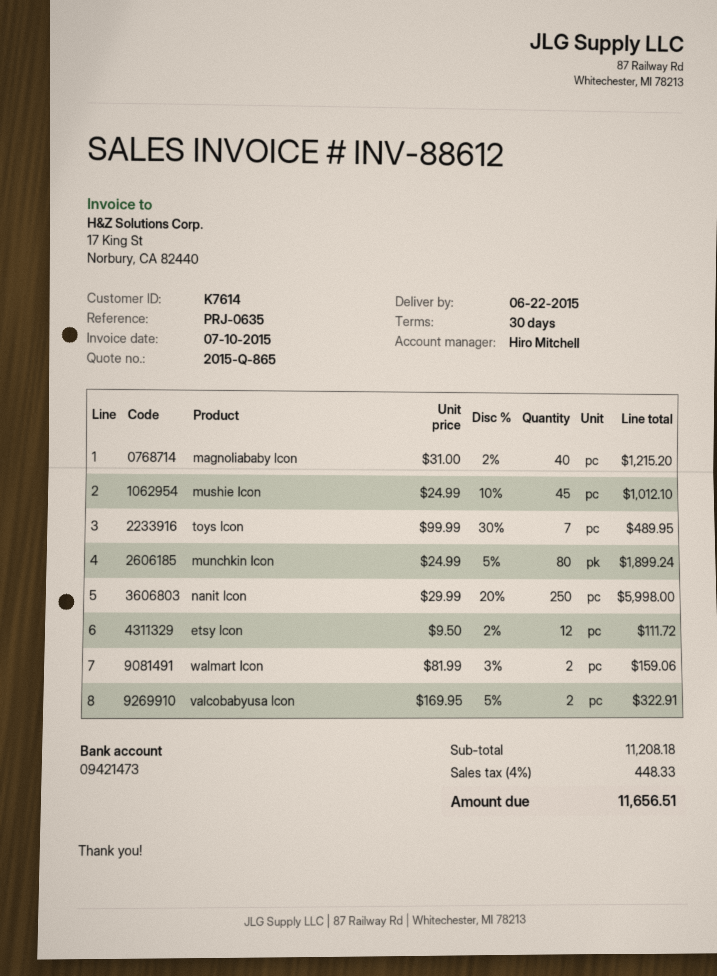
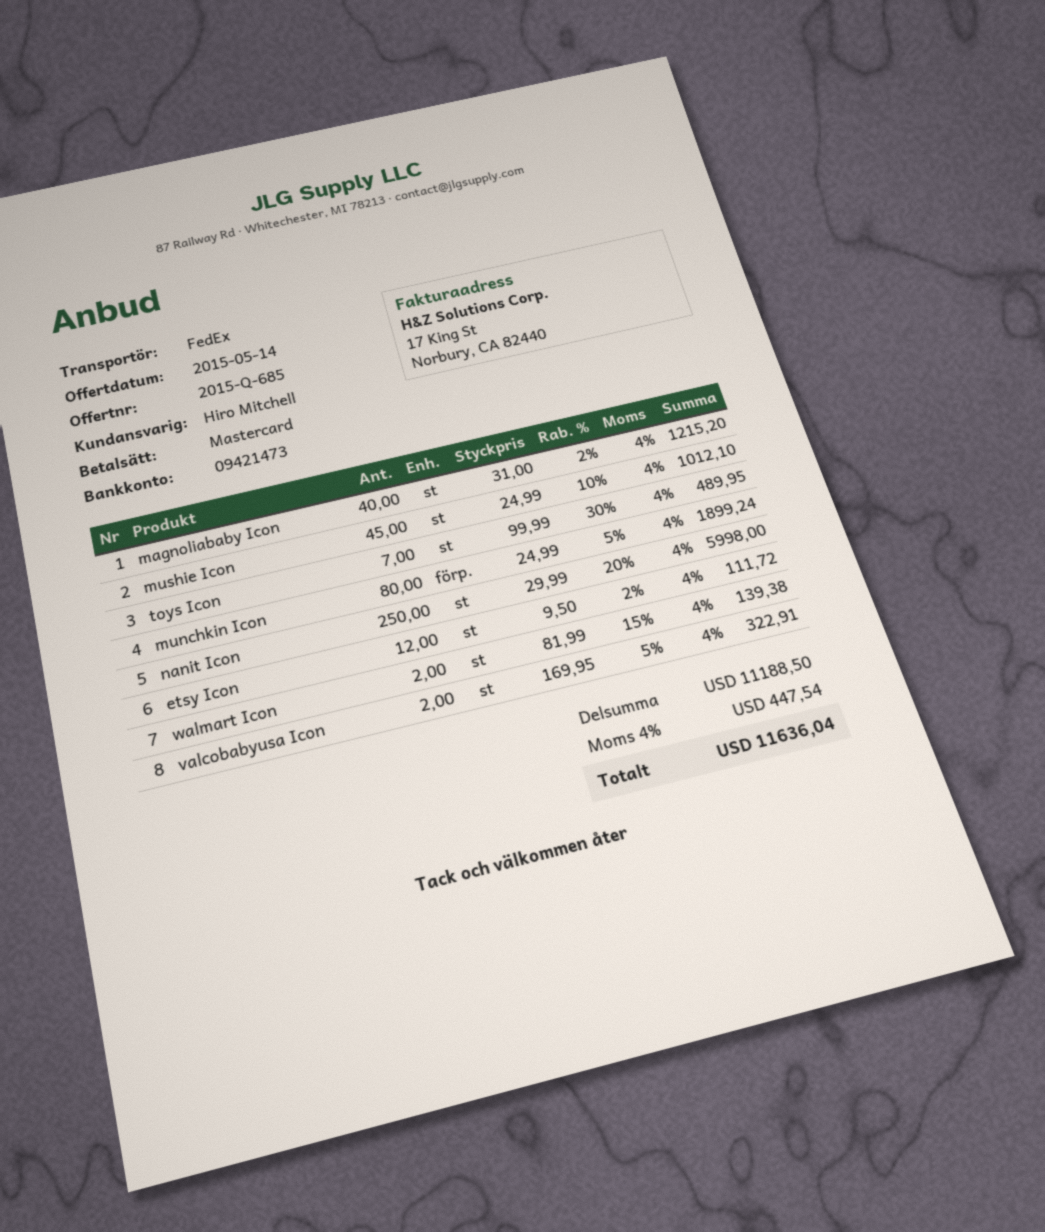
quote number: 2015-Q-865 -> 2015-Q-685
walmart Icon: 2 x 81.99 - 3% = 159.06 -> 2 x 81.99 - 15% = 139.38
subtotal: 11208.18 -> 11188.50
tax: 4% = 448.33 -> 4% = 447.54
total: 11656.51 -> 11636.04

